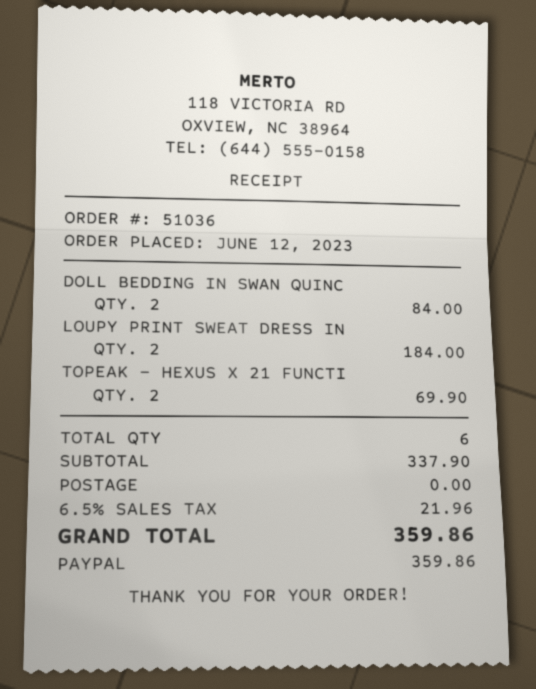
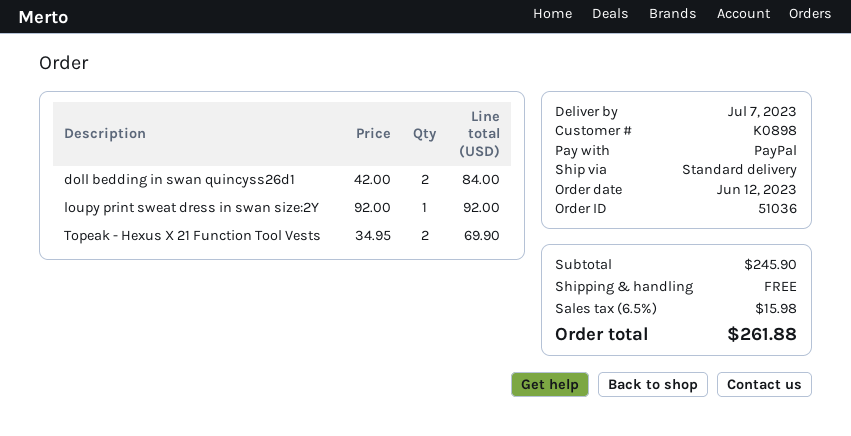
LOUPY PRINT SWEAT DRESS IN: 2 for 184.00 -> 1 for 92.00
subtotal: 337.90 -> 245.90
tax: 6.5% = 21.96 -> 6.5% = 15.98
total: 359.86 -> 261.88

